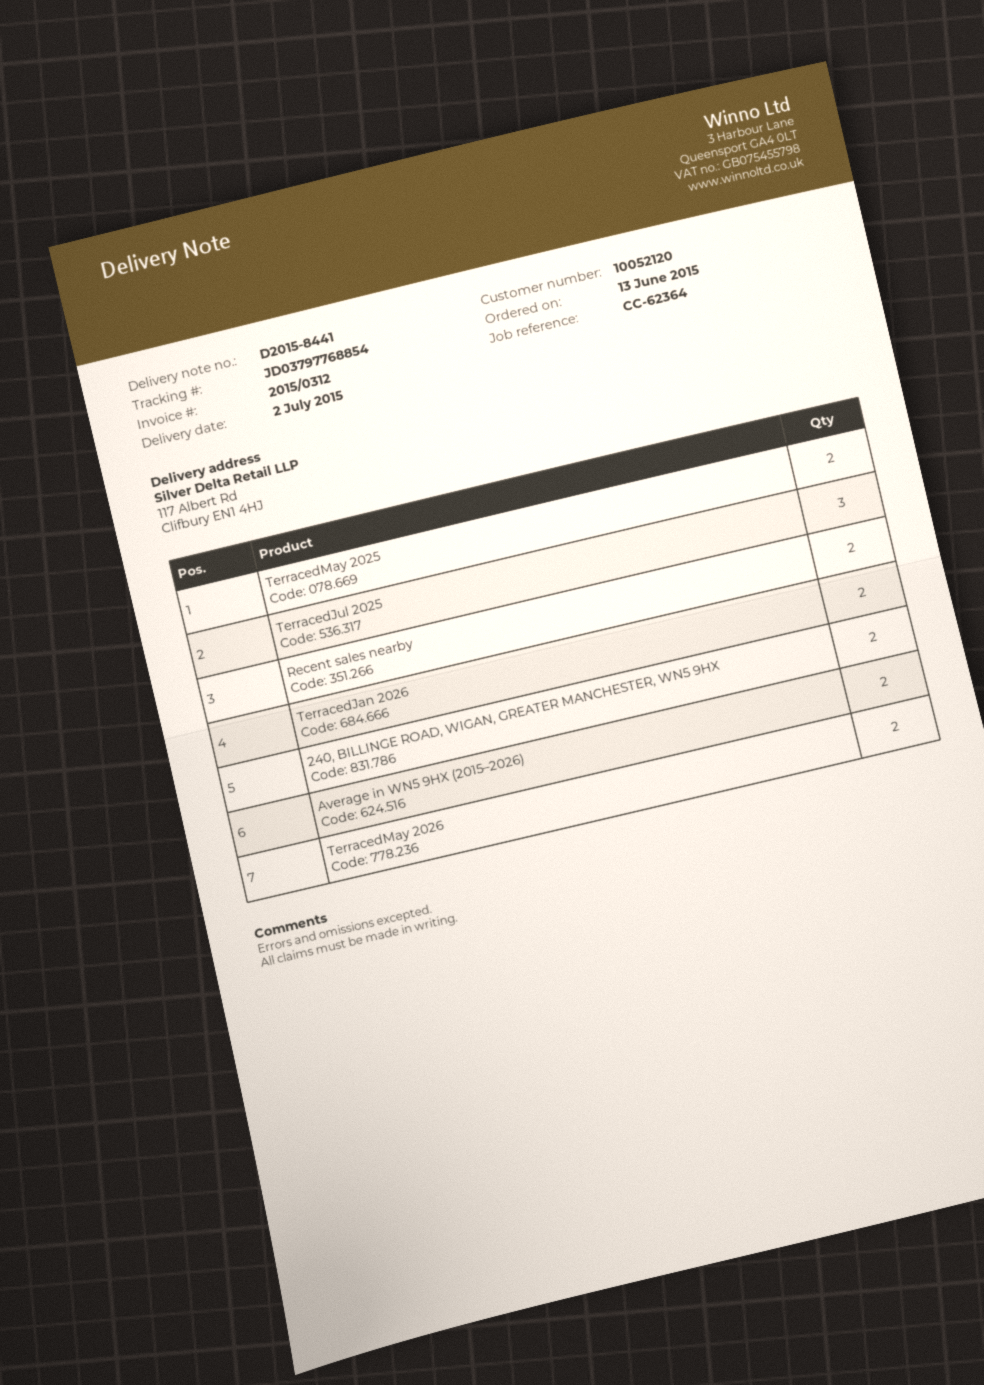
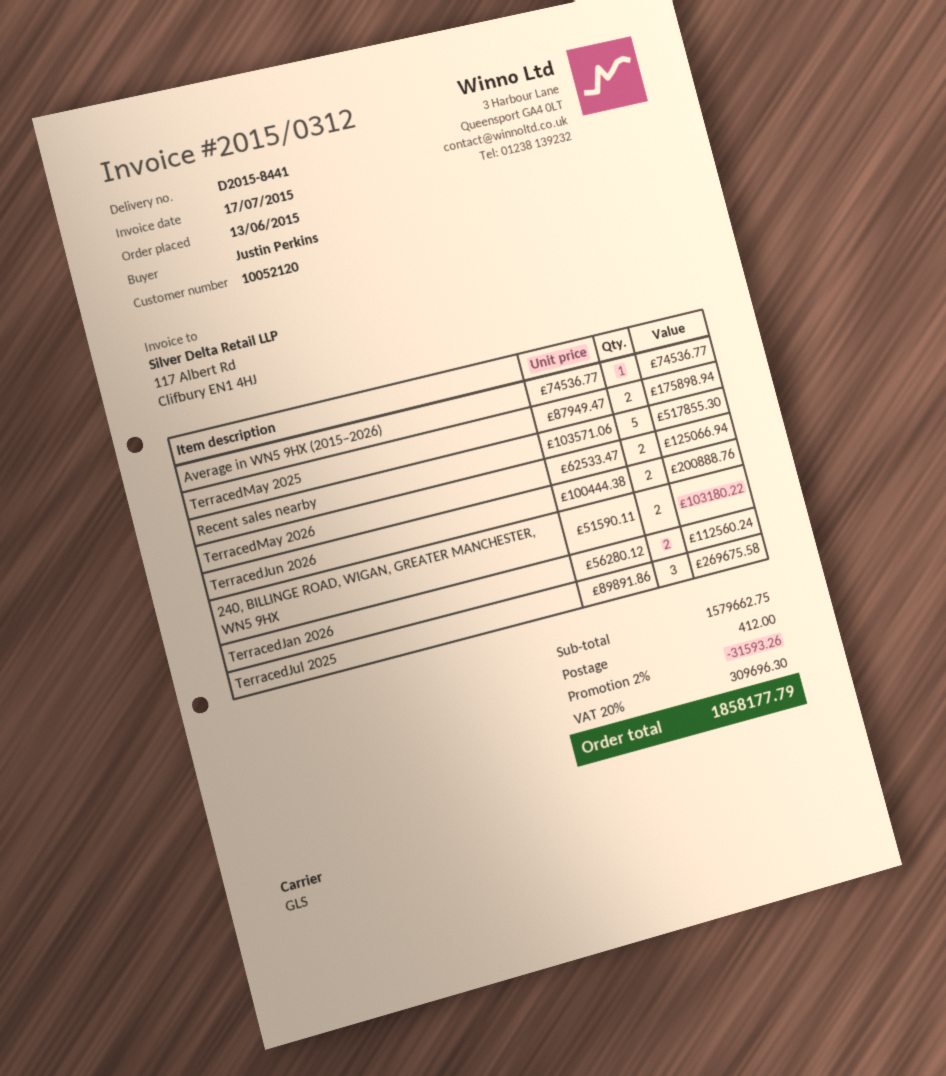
Recent sales nearby: 2 -> 5
Average in WN5 9HX (2015–2026): 2 -> 1
TerracedJun 2026: none -> 2

